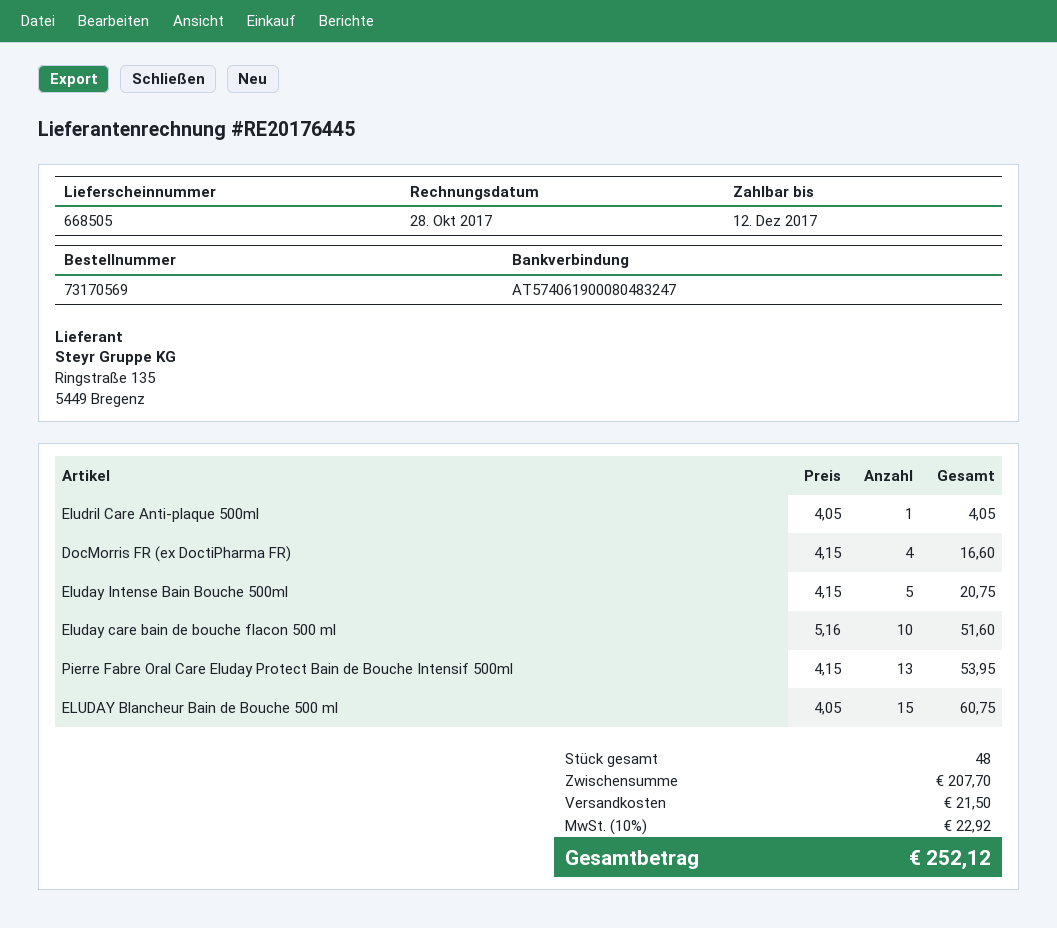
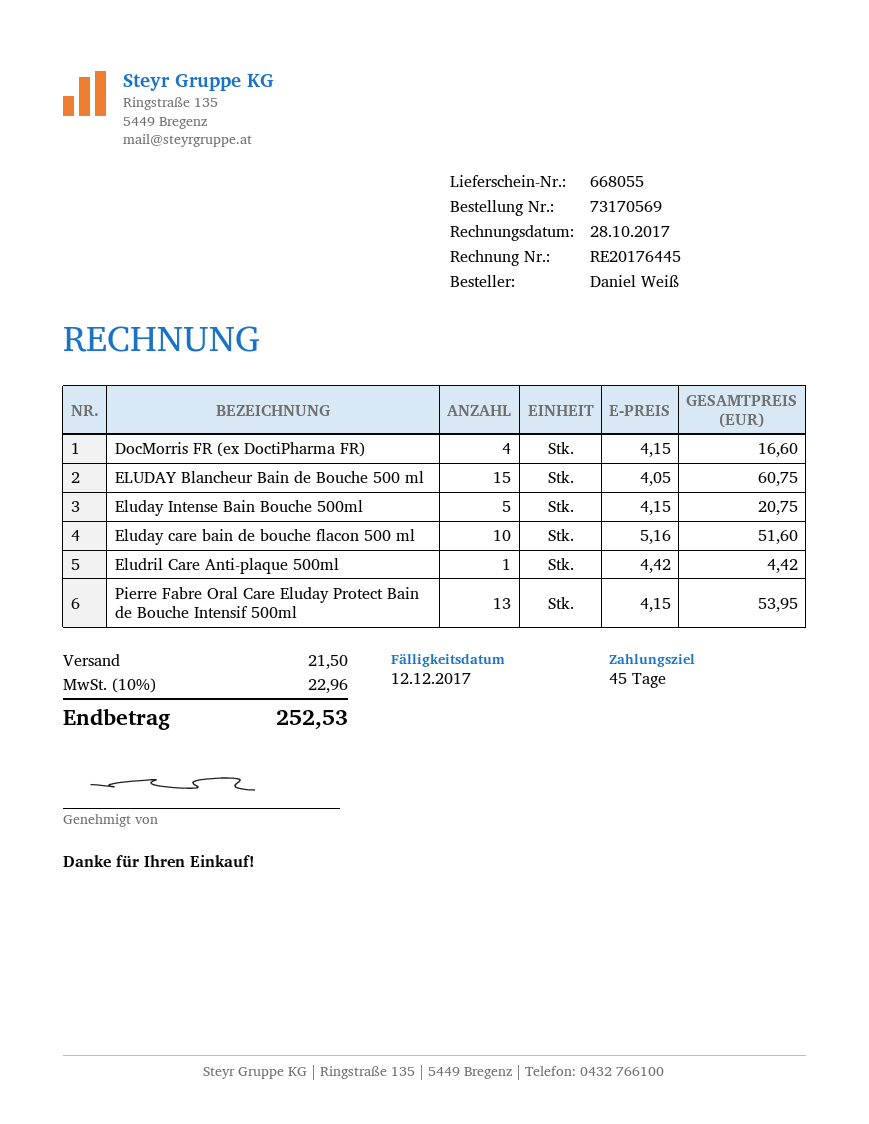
delivery note number: 668505 -> 668055
Eludril Care Anti-plaque 500ml: 1 x 4.05 = 4.05 -> 1 x 4.42 = 4.42
tax: 10% = 22.92 -> 10% = 22.96
total: 252.12 -> 252.53

